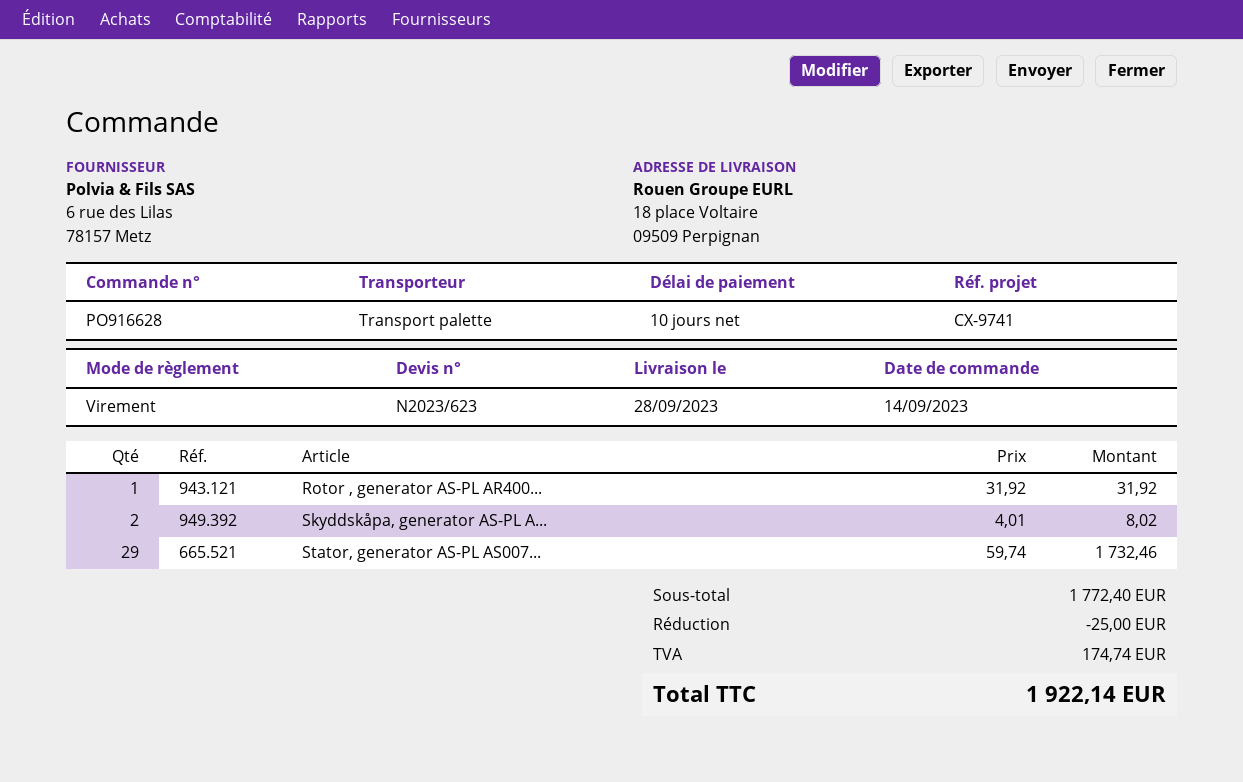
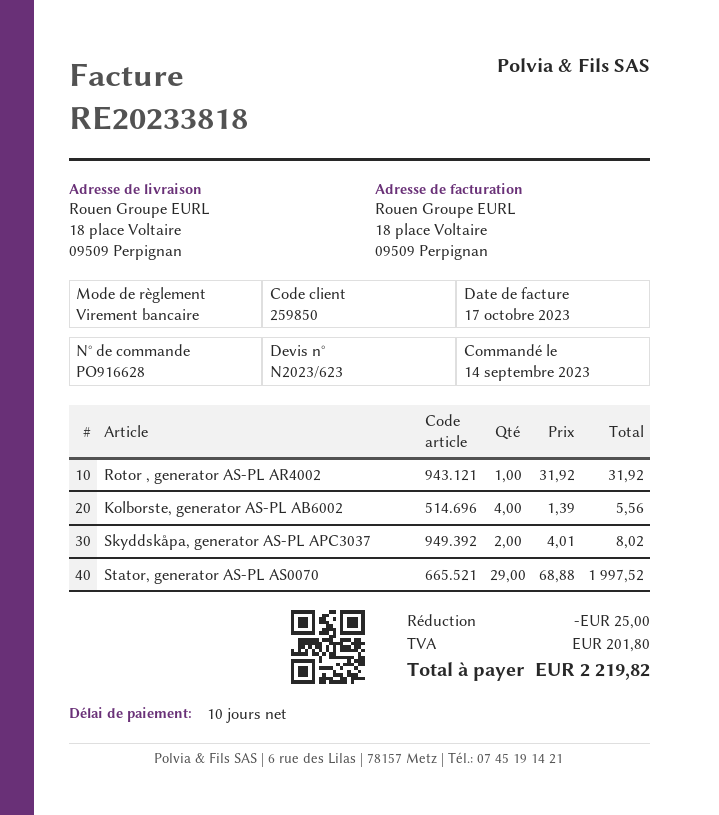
Stator, generator AS-PL AS007...: 29 x 59.74 = 1732.46 -> 29 x 68.88 = 1997.52
Kolborste, generator AS-PL AB6002: none -> 4 x 1.39 = 5.56
tax: 174.74 -> 201.80
total: 1922.14 -> 2219.82

